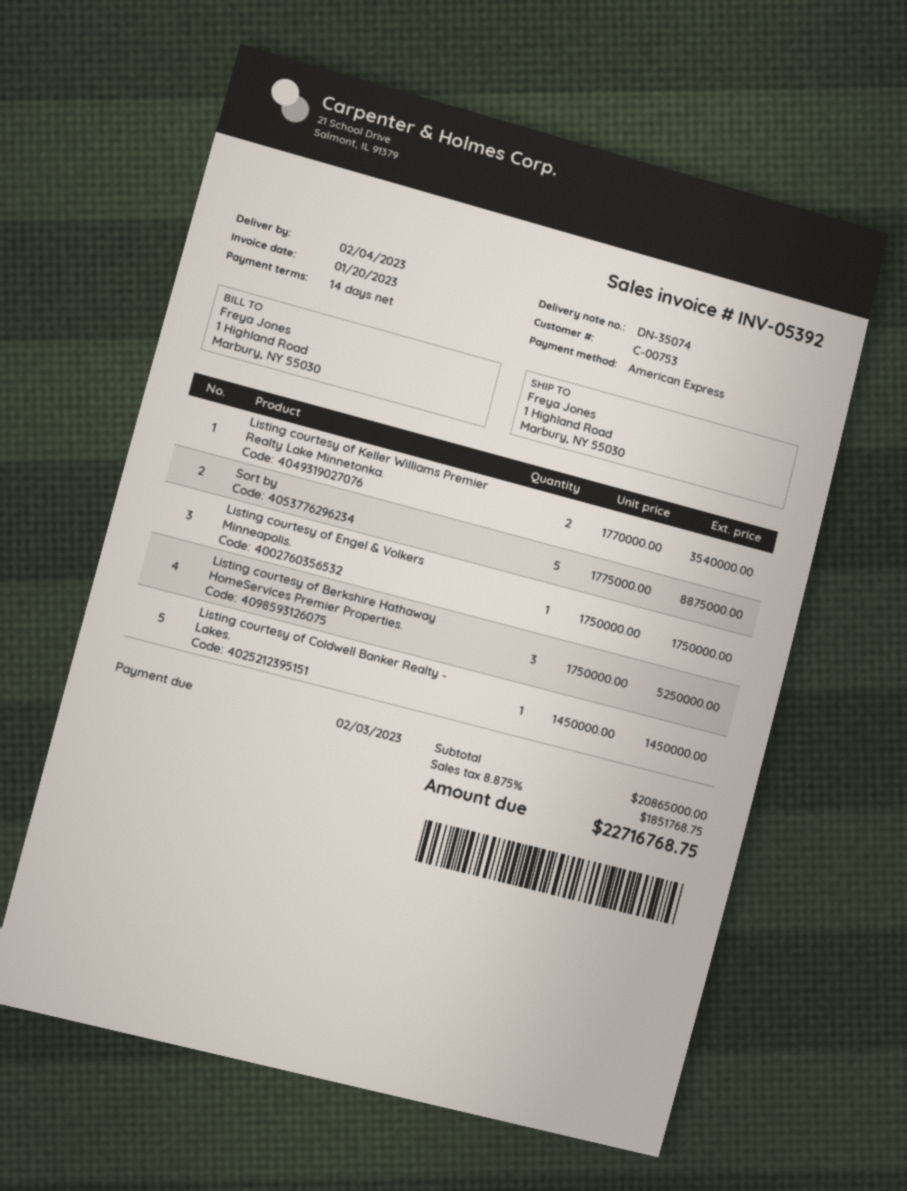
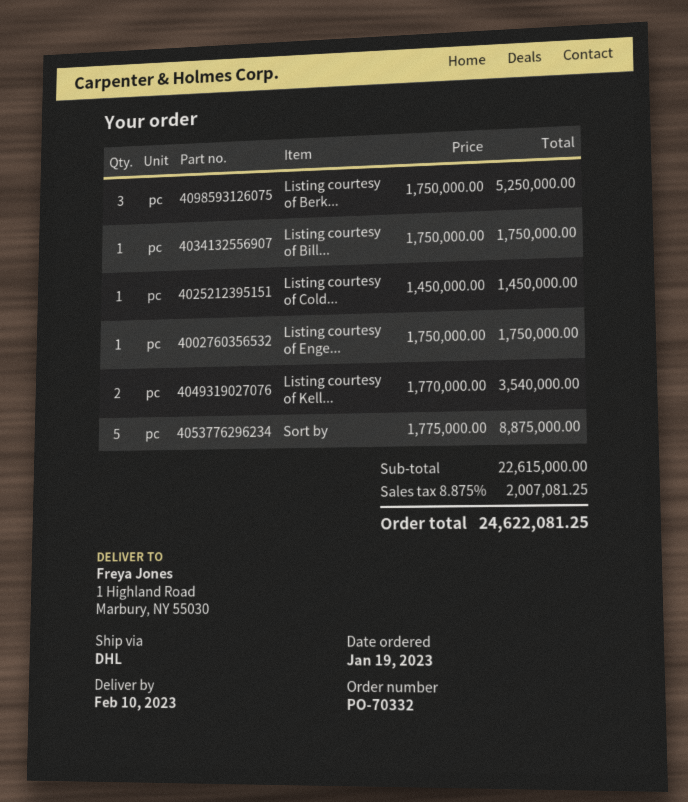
delivery date: 2023-02-04 -> 2023-02-10
Listing courtesy of Bill...: none -> 1 x 1750000.00 = 1750000.00
subtotal: 20865000.00 -> 22615000.00
tax: 8.875% = 1851768.75 -> 8.875% = 2007081.25
total: 22716768.75 -> 24622081.25

